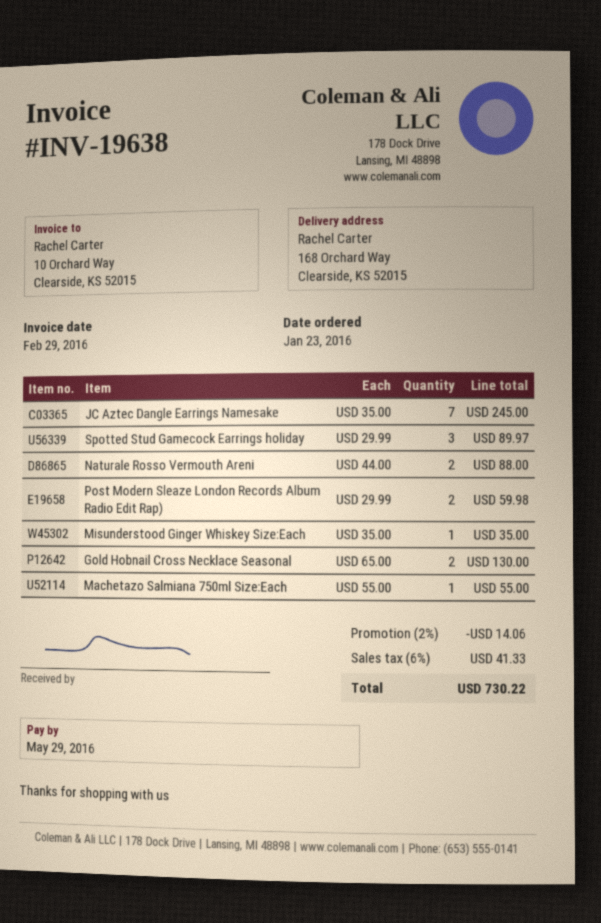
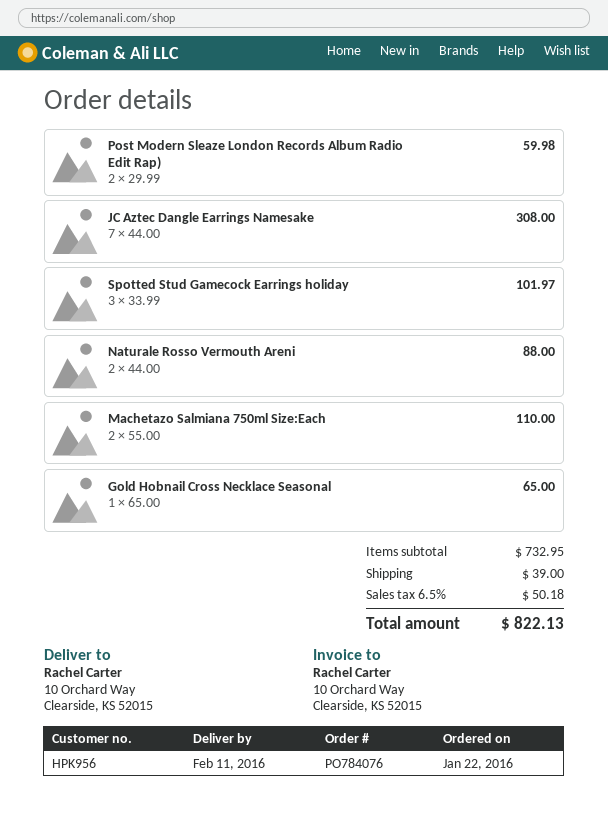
order date: 2016-01-23 -> 2016-01-22
ship to: 168 Orchard Way, Clearside, KS 52015 -> 10 Orchard Way, Clearside, KS 52015
JC Aztec Dangle Earrings Namesake: 7 x 35.00 = 245.00 -> 7 x 44.00 = 308.00
Spotted Stud Gamecock Earrings holiday: 3 x 29.99 = 89.97 -> 3 x 33.99 = 101.97
Misunderstood Ginger Whiskey Size:Each: 1 x 35.00 = 35.00 -> none
Gold Hobnail Cross Necklace Seasonal: 2 x 65.00 = 130.00 -> 1 x 65.00 = 65.00
Machetazo Salmiana 750ml Size:Each: 1 x 55.00 = 55.00 -> 2 x 55.00 = 110.00
discount: 2% = 14.06 -> none
shipping: none -> 39.00
tax: 6% = 41.33 -> 6.5% = 50.18
total: 730.22 -> 822.13

